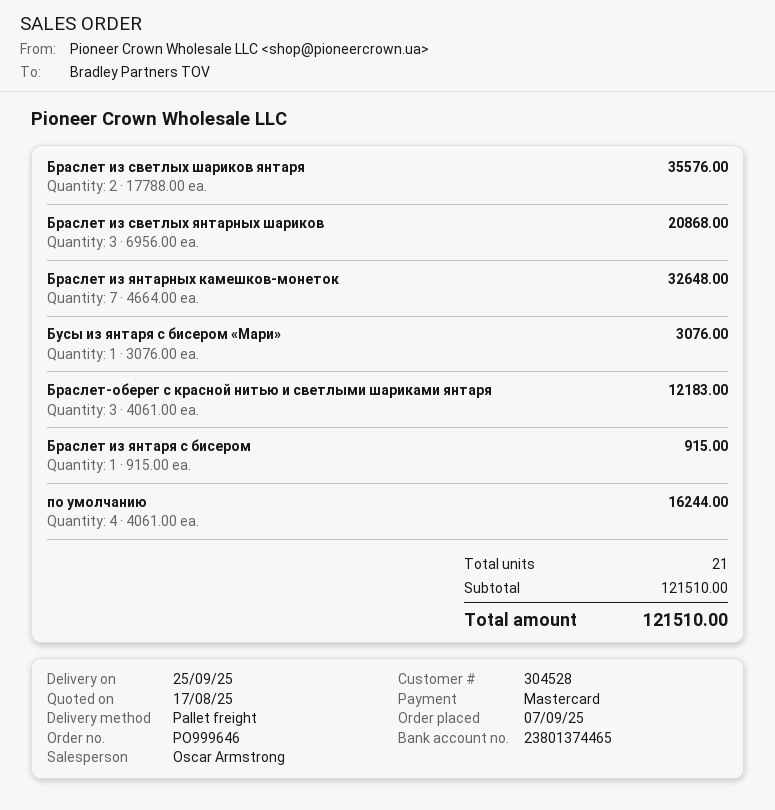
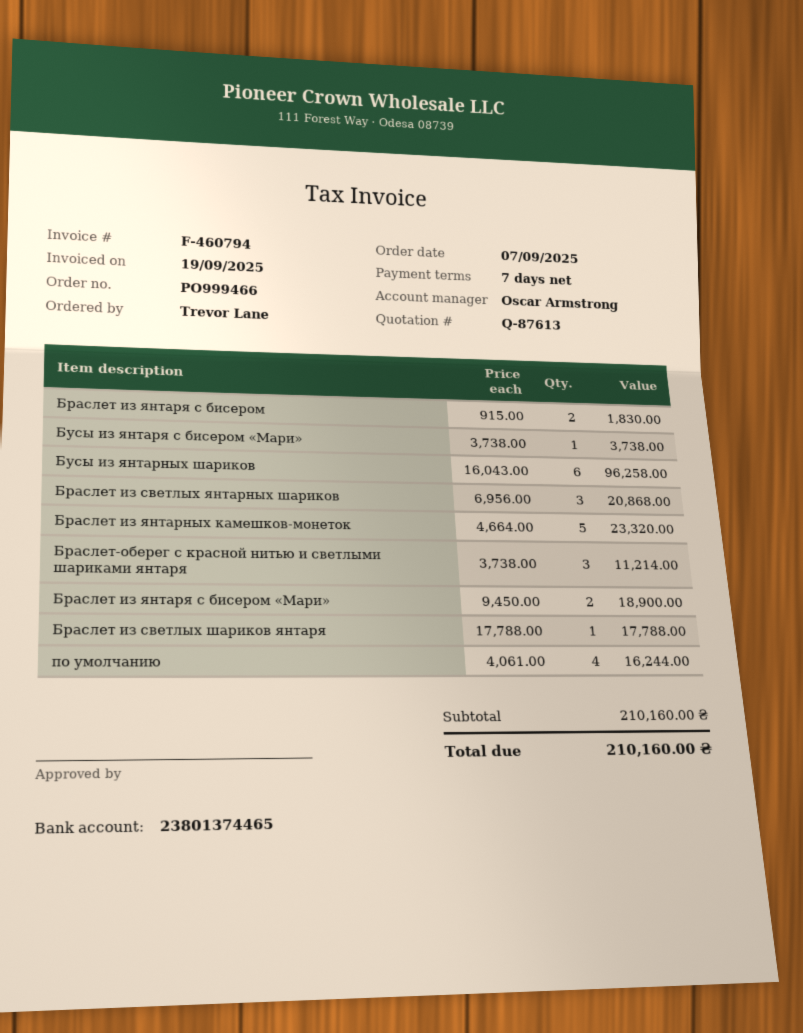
order number: PO999646 -> PO999466
Браслет из светлых шариков янтаря: 2 x 17788.00 = 35576.00 -> 1 x 17788.00 = 17788.00
Браслет из янтарных камешков-монеток: 7 x 4664.00 = 32648.00 -> 5 x 4664.00 = 23320.00
Бусы из янтаря с бисером «Мари»: 1 x 3076.00 = 3076.00 -> 1 x 3738.00 = 3738.00
Браслет-оберег с красной нитью и светлыми шариками янтаря: 3 x 4061.00 = 12183.00 -> 3 x 3738.00 = 11214.00
Браслет из янтаря с бисером: 1 x 915.00 = 915.00 -> 2 x 915.00 = 1830.00
Бусы из янтарных шариков: none -> 6 x 16043.00 = 96258.00
Браслет из янтаря с бисером «Мари»: none -> 2 x 9450.00 = 18900.00
subtotal: 121510.00 -> 210160.00
total: 121510.00 -> 210160.00

